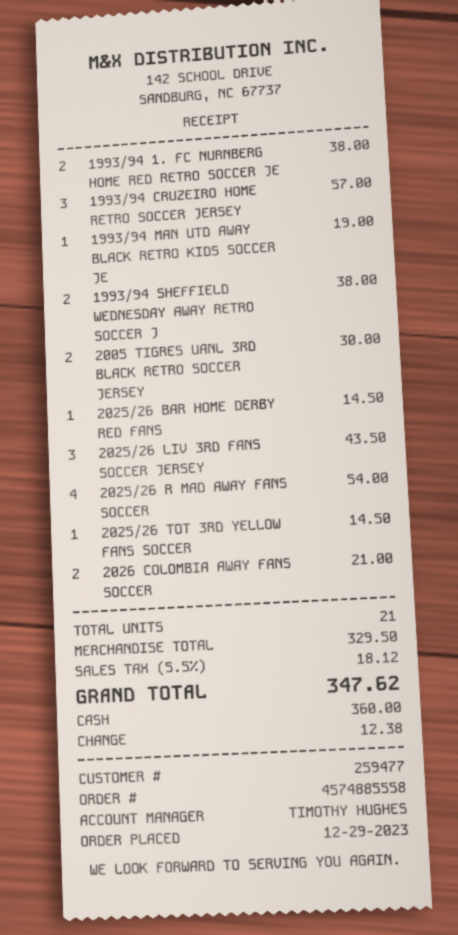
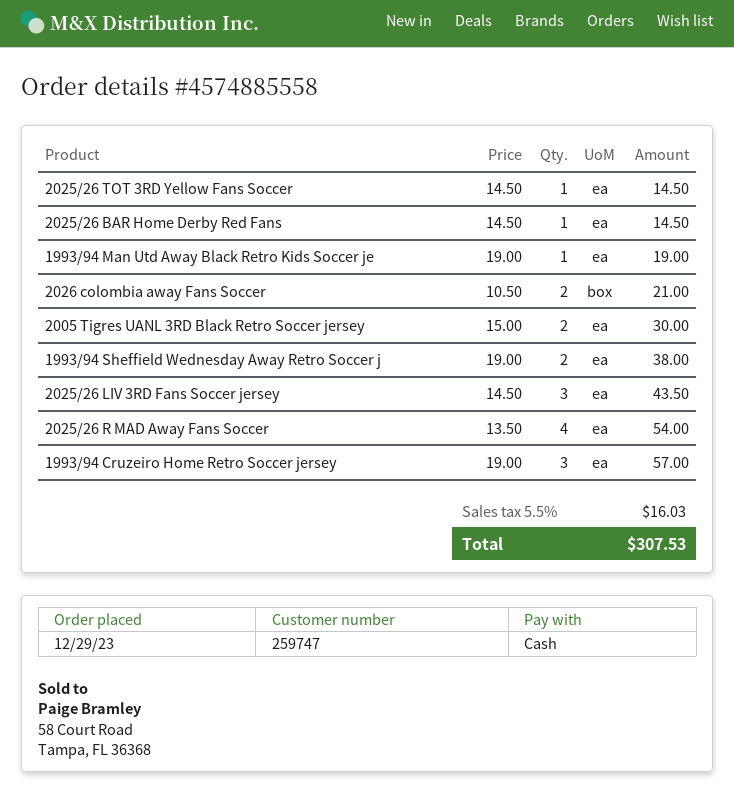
customer number: 259477 -> 259747
1993/94 1. FC NURNBERG HOME RED RETRO SOCCER JE: 2 for 38.00 -> none
tax: 5.5% = 18.12 -> 5.5% = 16.03
total: 347.62 -> 307.53

